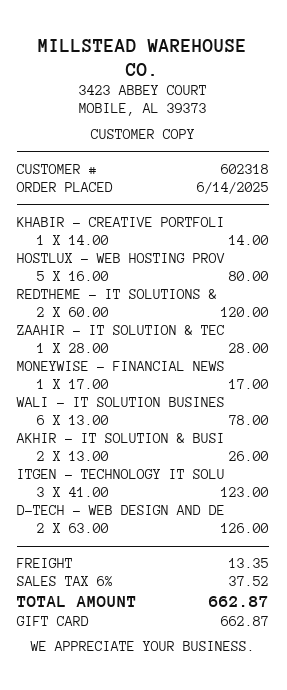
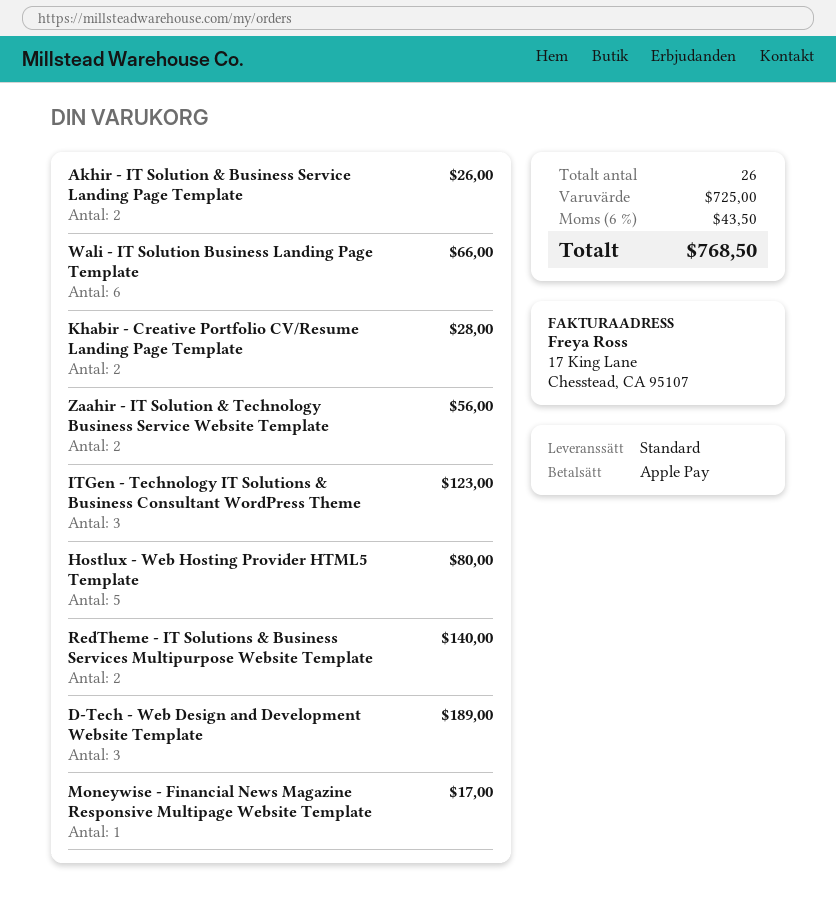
payment method: gift card -> Apple Pay
KHABIR - CREATIVE PORTFOLI: 1 for 14.00 -> 2 for 28.00
REDTHEME - IT SOLUTIONS &: 2 for 120.00 -> 2 for 140.00
ZAAHIR - IT SOLUTION & TEC: 1 for 28.00 -> 2 for 56.00
WALI - IT SOLUTION BUSINES: 6 for 78.00 -> 6 for 66.00
D-TECH - WEB DESIGN AND DE: 2 for 126.00 -> 3 for 189.00
shipping: 13.35 -> none
tax: 6% = 37.52 -> 6% = 43.50
total: 662.87 -> 768.50

